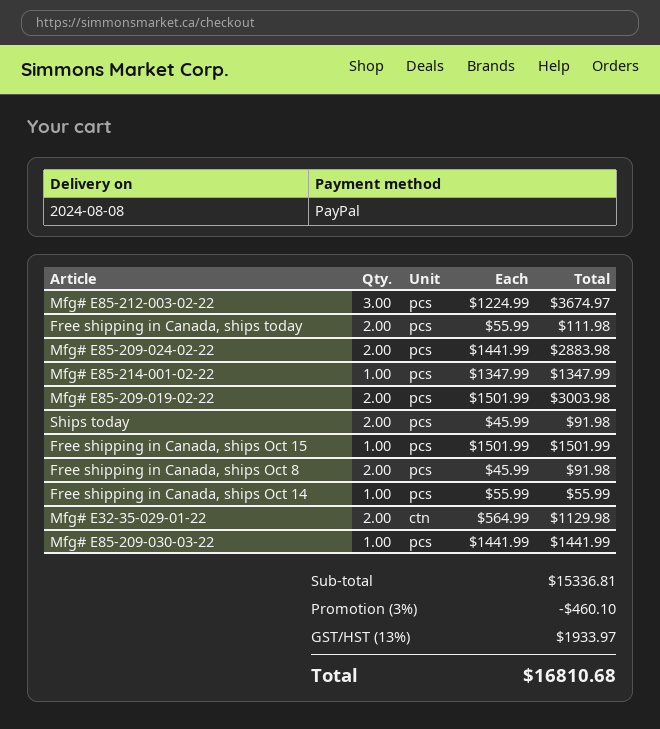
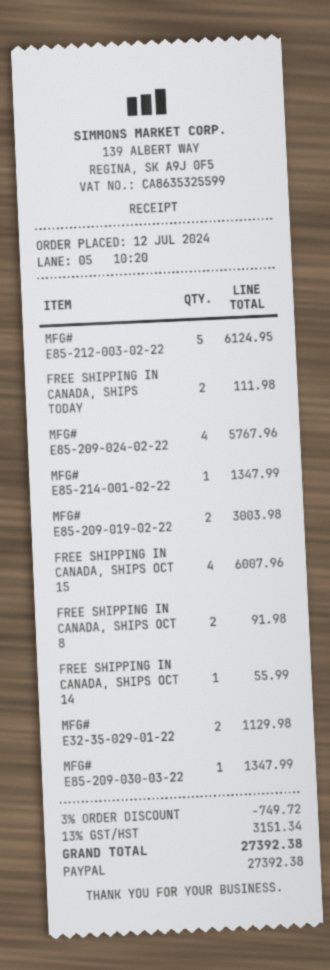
Mfg# E85-212-003-02-22: 3 for 3674.97 -> 5 for 6124.95
Mfg# E85-209-024-02-22: 2 for 2883.98 -> 4 for 5767.96
Ships today: 2 for 91.98 -> none
Free shipping in Canada, ships Oct 15: 1 for 1501.99 -> 4 for 6007.96
Mfg# E85-209-030-03-22: 1 for 1441.99 -> 1 for 1347.99
discount: 3% = 460.10 -> 3% = 749.72
tax: 13% = 1933.97 -> 13% = 3151.34
total: 16810.68 -> 27392.38

